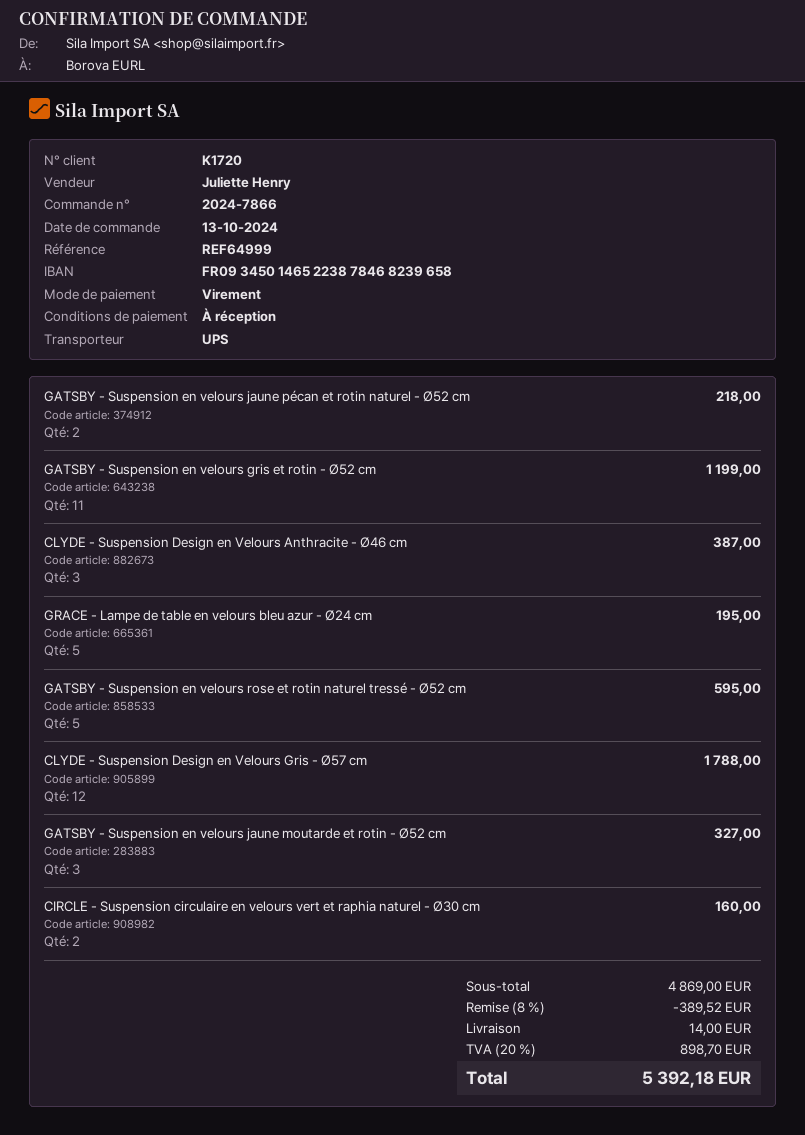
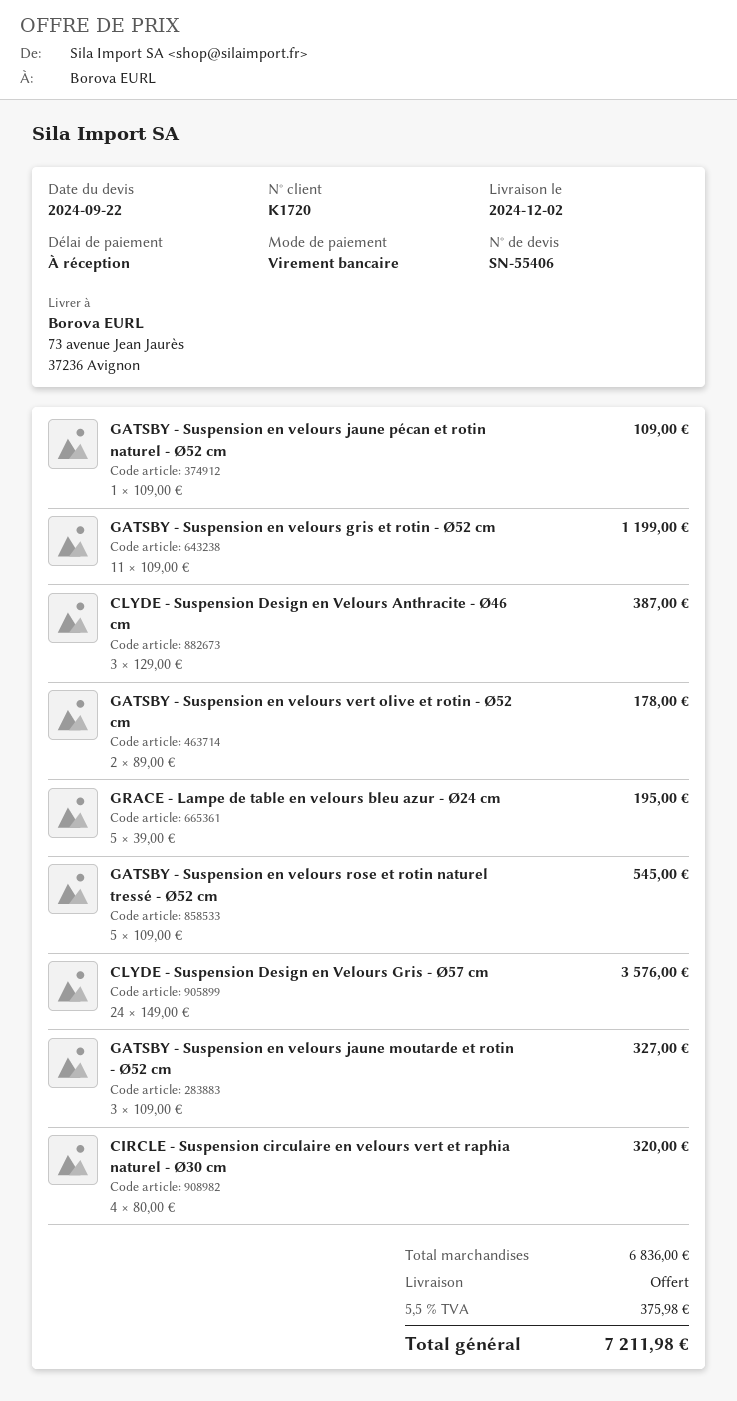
GATSBY - Suspension en velours jaune pécan et rotin naturel - Ø52 cm: 2 for 218.00 -> 1 for 109.00
GATSBY - Suspension en velours rose et rotin naturel tressé - Ø52 cm: 5 for 595.00 -> 5 for 545.00
CLYDE - Suspension Design en Velours Gris - Ø57 cm: 12 for 1788.00 -> 24 for 3576.00
CIRCLE - Suspension circulaire en velours vert et raphia naturel - Ø30 cm: 2 for 160.00 -> 4 for 320.00
GATSBY - Suspension en velours vert olive et rotin - Ø52 cm: none -> 2 for 178.00
subtotal: 4869.00 -> 6836.00
discount: 8% = 389.52 -> none
shipping: 14.00 -> 0.00
tax: 20% = 898.70 -> 5.5% = 375.98
total: 5392.18 -> 7211.98

